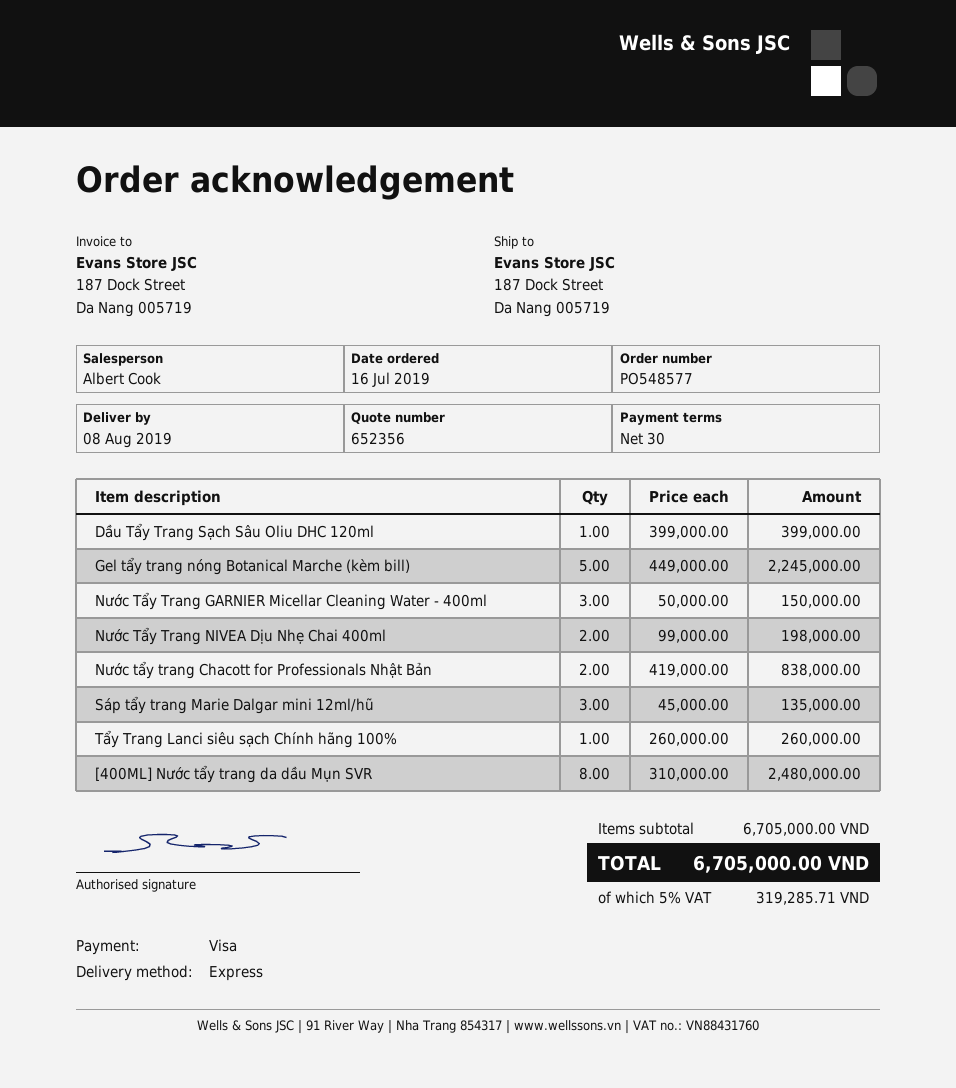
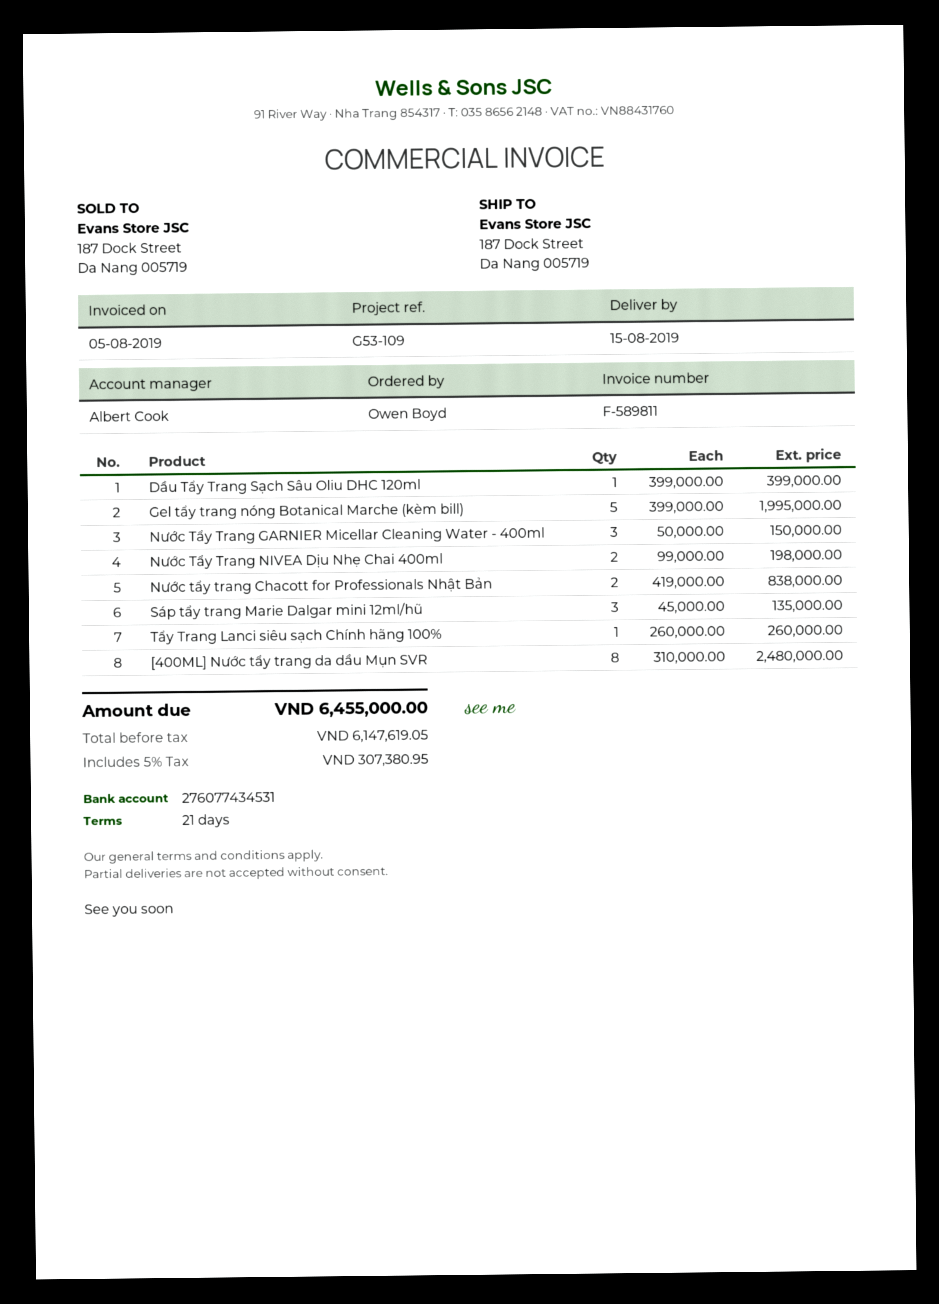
delivery date: 2019-08-08 -> 2019-08-15
payment terms: 30 days -> 21 days
Gel tẩy trang nóng Botanical Marche (kèm bill): 5 x 449000.00 = 2245000.00 -> 5 x 399000.00 = 1995000.00
tax: 5% = 319285.71 -> 5% = 307380.95
total: 6705000.00 -> 6455000.00

